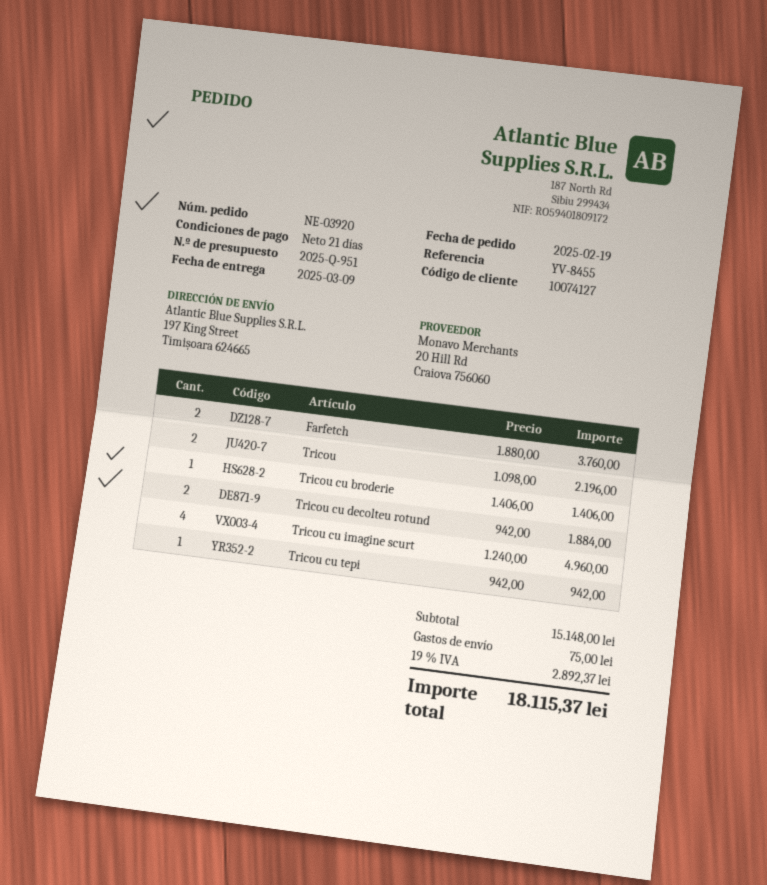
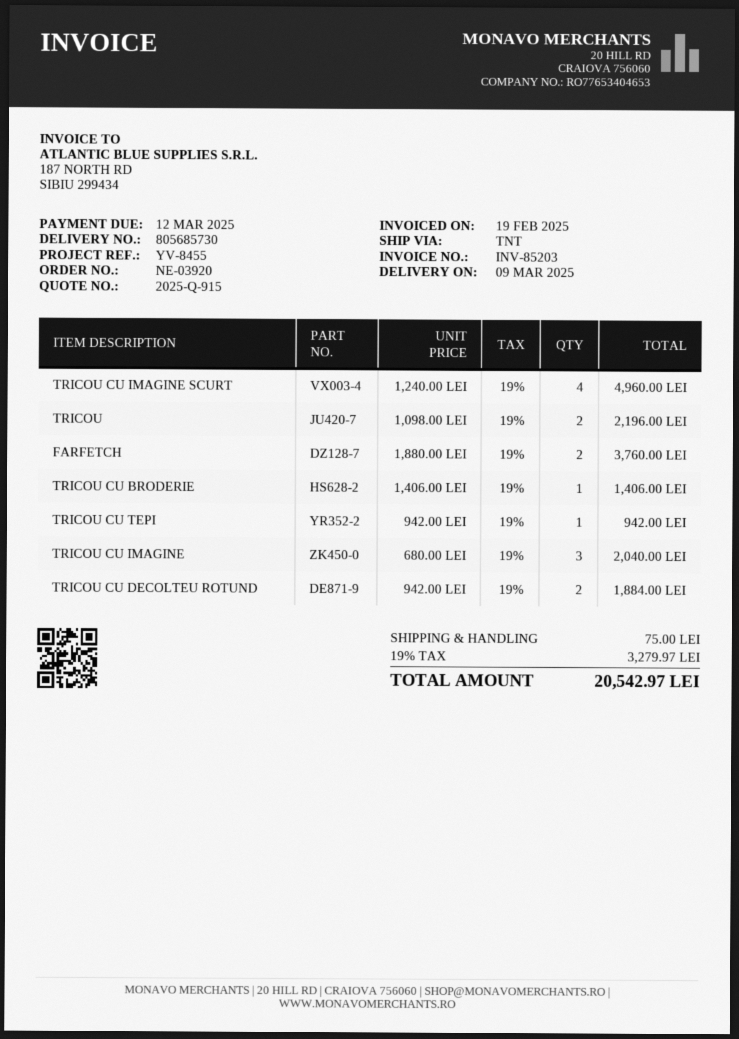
quote number: 2025-Q-951 -> 2025-Q-915
TRICOU CU IMAGINE: none -> 3 x 680.00 = 2040.00
tax: 19% = 2892.37 -> 19% = 3279.97
total: 18115.37 -> 20542.97

